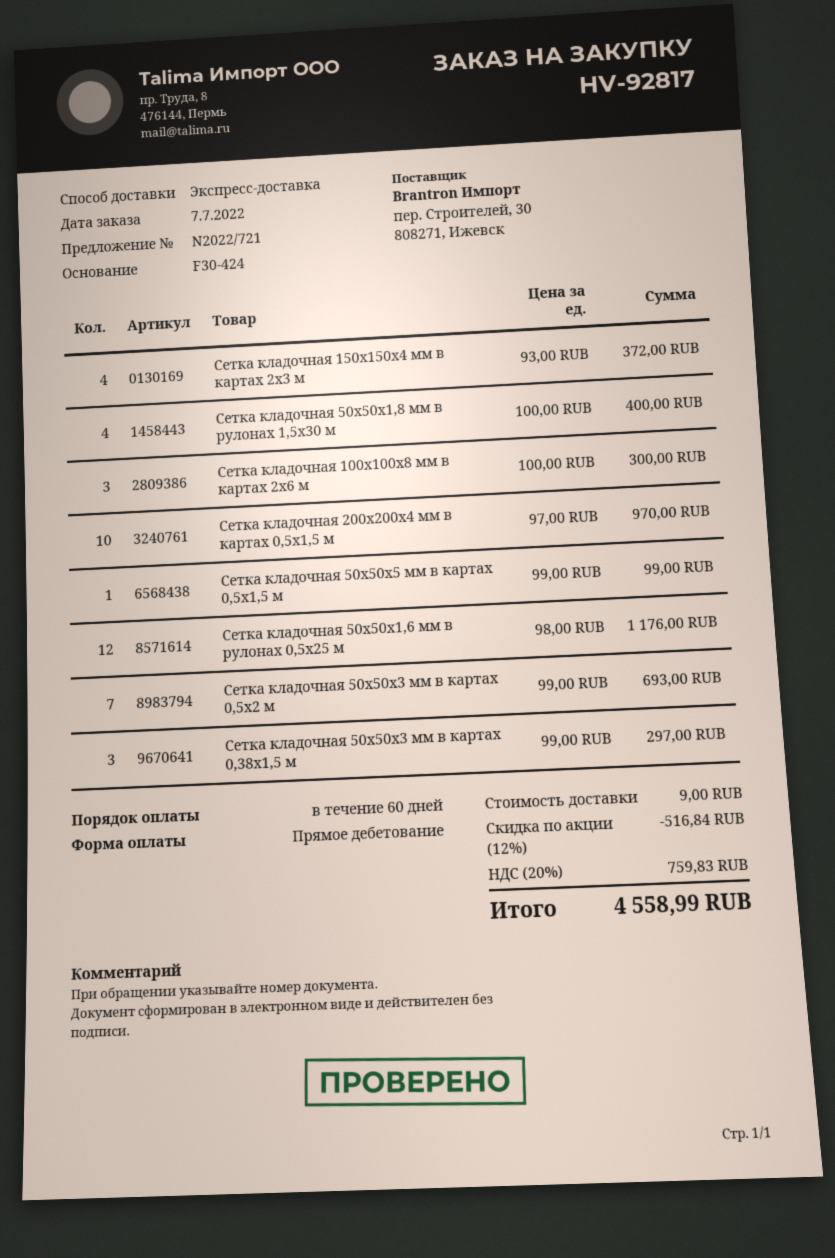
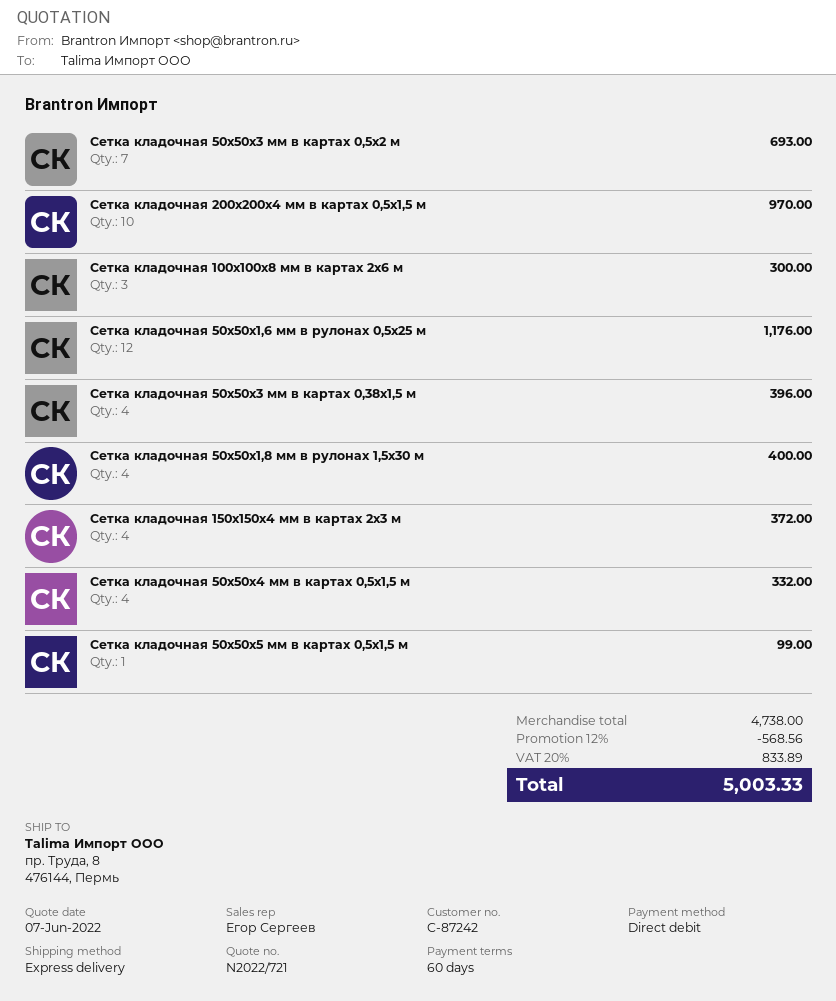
Сетка кладочная 50х50х3 мм в картах 0,38х1,5 м: 3 for 297.00 -> 4 for 396.00
Сетка кладочная 50х50х4 мм в картах 0,5х1,5 м: none -> 4 for 332.00
discount: 12% = 516.84 -> 12% = 568.56
shipping: 9.00 -> none
tax: 20% = 759.83 -> 20% = 833.89
total: 4558.99 -> 5003.33

